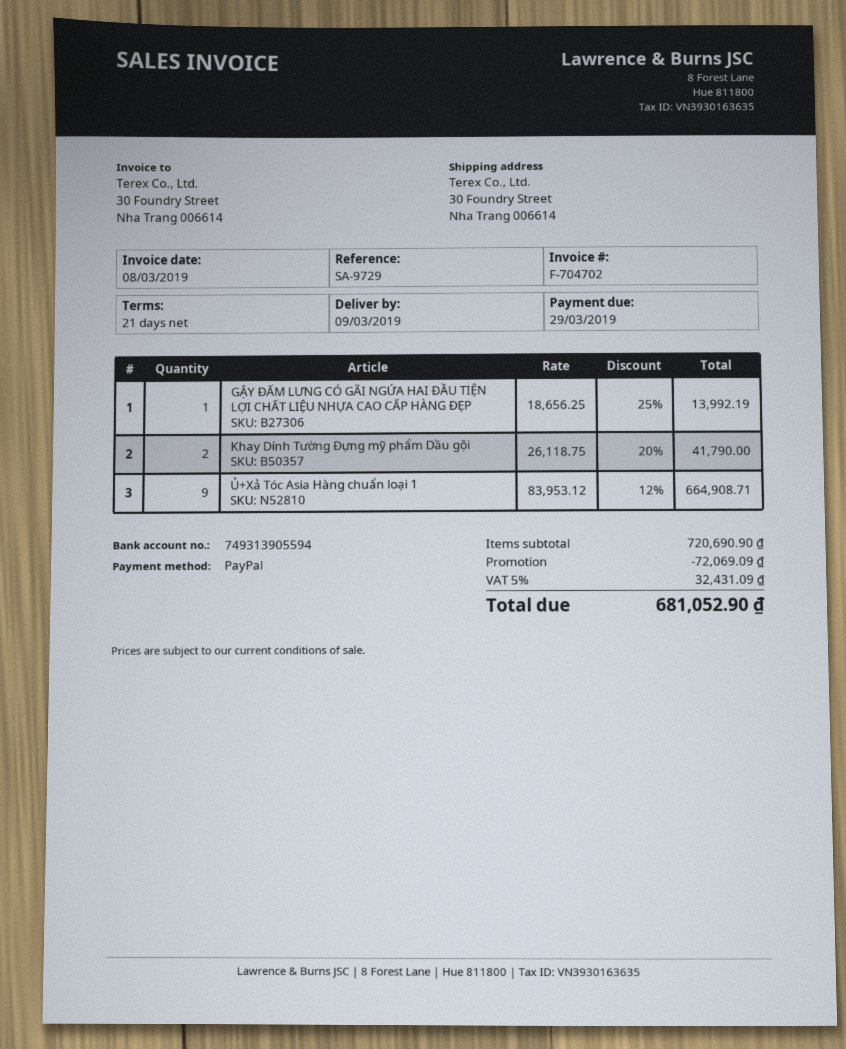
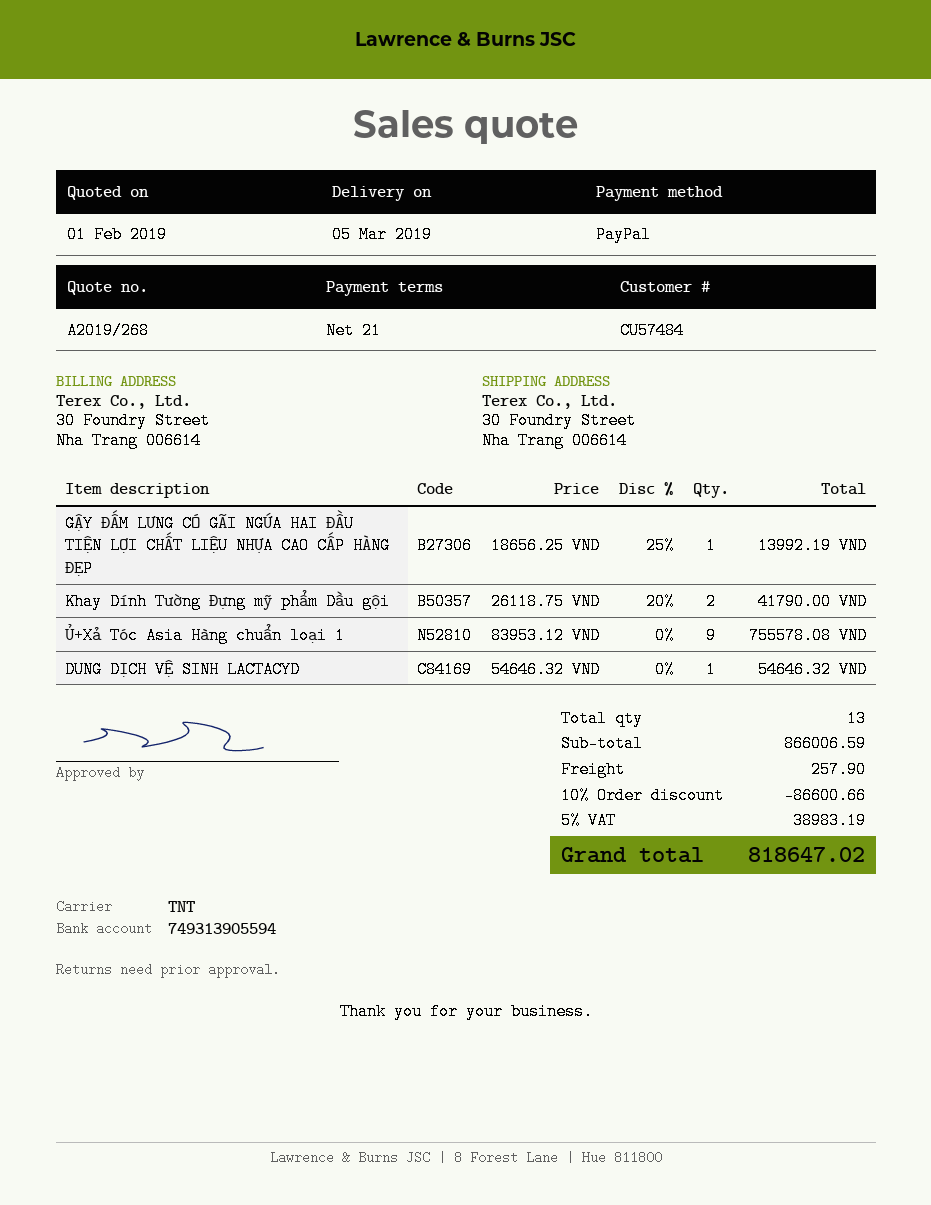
delivery date: 2019-03-09 -> 2019-03-05
Ủ+Xả Tóc Asia Hàng chuẩn loại 1: 9 x 83953.12 - 12% = 664908.71 -> 9 x 83953.12 = 755578.08
DUNG DỊCH VỆ SINH LACTACYD: none -> 1 x 54646.32 = 54646.32
subtotal: 720690.90 -> 866006.59
discount: 72069.09 -> 86600.66
shipping: none -> 257.90
tax: 5% = 32431.09 -> 5% = 38983.19
total: 681052.90 -> 818647.02

